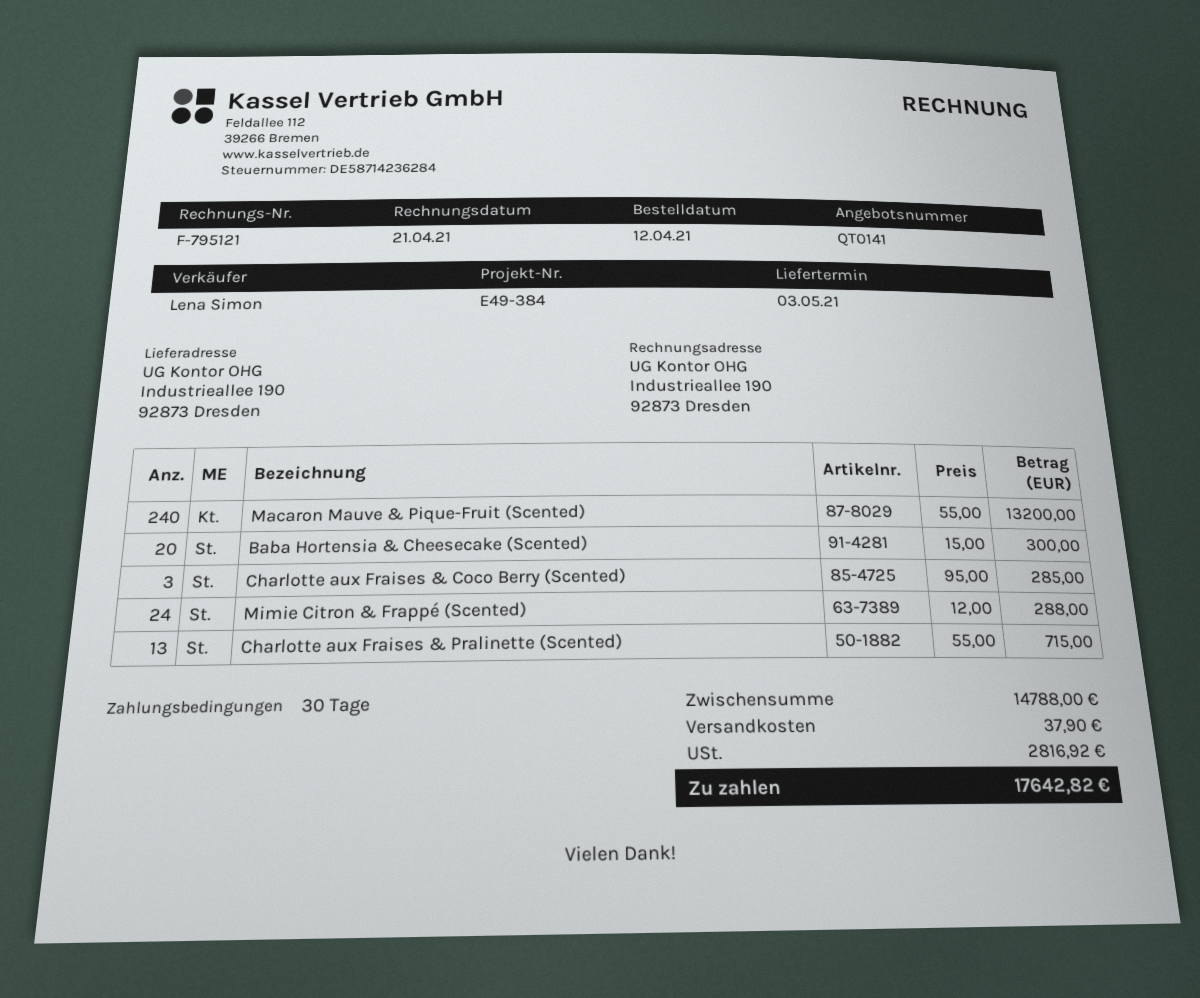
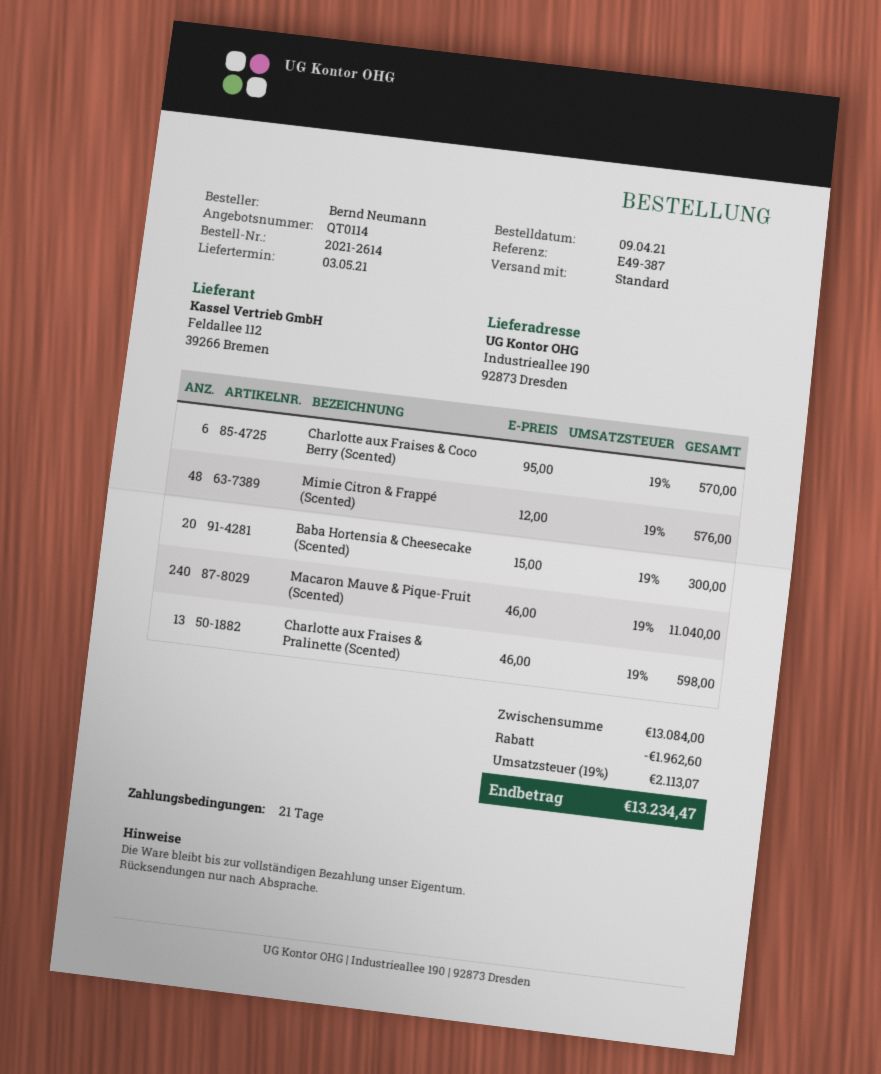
quote number: QT0141 -> QT0114
order date: 2021-04-12 -> 2021-04-09
payment terms: 30 days -> 21 days
reference: E49-384 -> E49-387
Macaron Mauve & Pique-Fruit (Scented): 240 x 55.00 = 13200.00 -> 240 x 46.00 = 11040.00
Charlotte aux Fraises & Coco Berry (Scented): 3 x 95.00 = 285.00 -> 6 x 95.00 = 570.00
Mimie Citron & Frappé (Scented): 24 x 12.00 = 288.00 -> 48 x 12.00 = 576.00
Charlotte aux Fraises & Pralinette (Scented): 13 x 55.00 = 715.00 -> 13 x 46.00 = 598.00
subtotal: 14788.00 -> 13084.00
discount: none -> 1962.60
shipping: 37.90 -> none
tax: 2816.92 -> 2113.07
total: 17642.82 -> 13234.47

